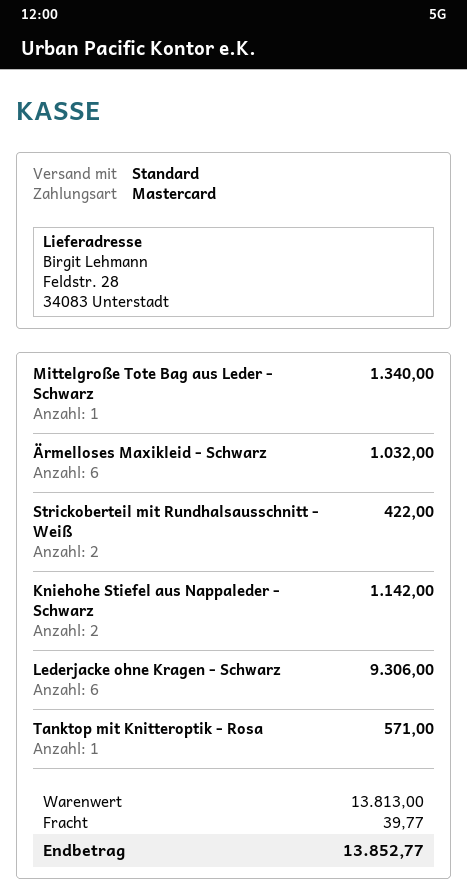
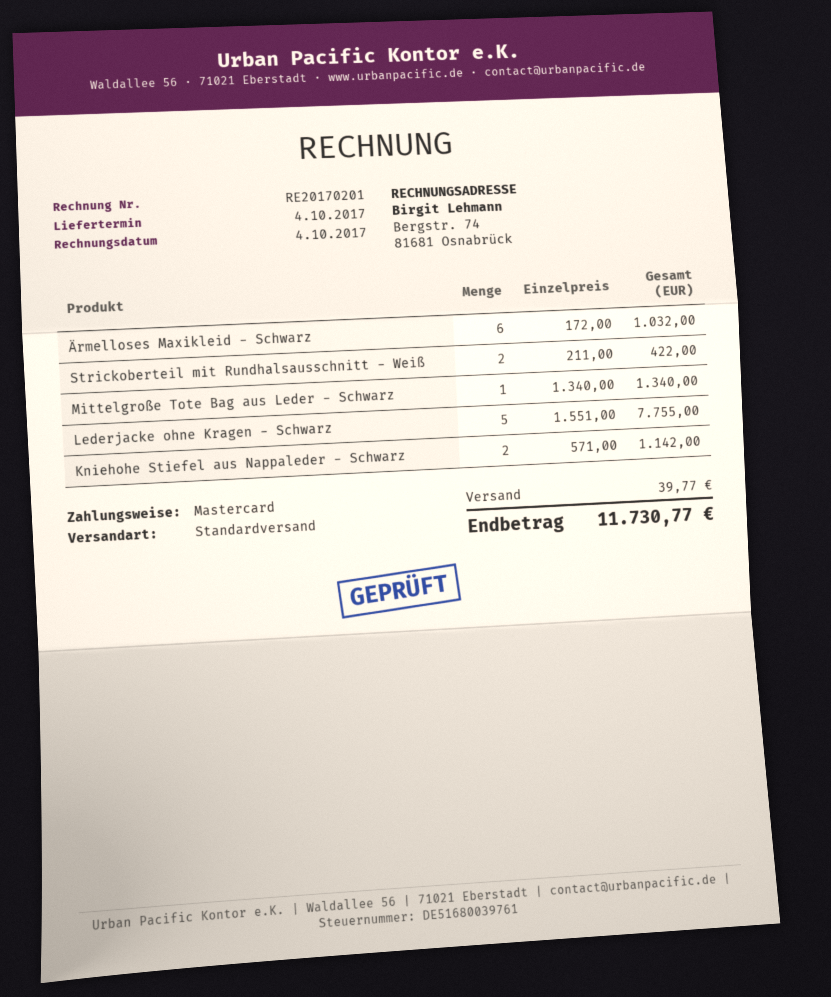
Lederjacke ohne Kragen - Schwarz: 6 for 9306.00 -> 5 for 7755.00
Tanktop mit Knitteroptik - Rosa: 1 for 571.00 -> none
total: 13852.77 -> 11730.77

